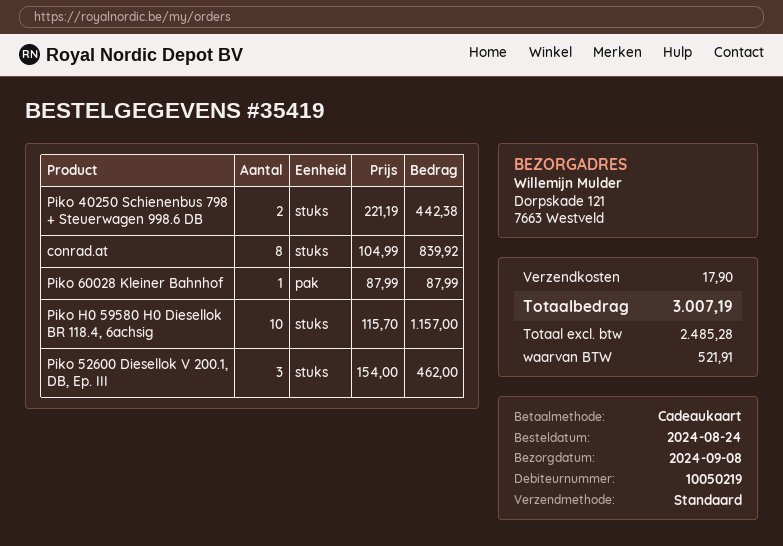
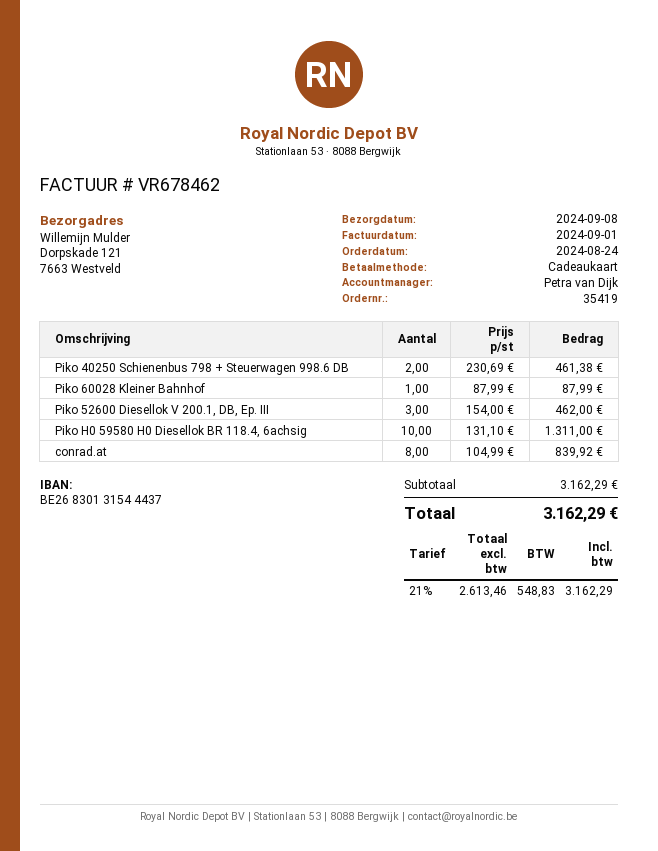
Piko 40250 Schienenbus 798 + Steuerwagen 998.6 DB: 2 x 221.19 = 442.38 -> 2 x 230.69 = 461.38
Piko H0 59580 H0 Diesellok BR 118.4, 6achsig: 10 x 115.70 = 1157.00 -> 10 x 131.10 = 1311.00
shipping: 17.90 -> none
net: 2485.28 -> 2613.46
tax: 521.91 -> 548.83
total: 3007.19 -> 3162.29

